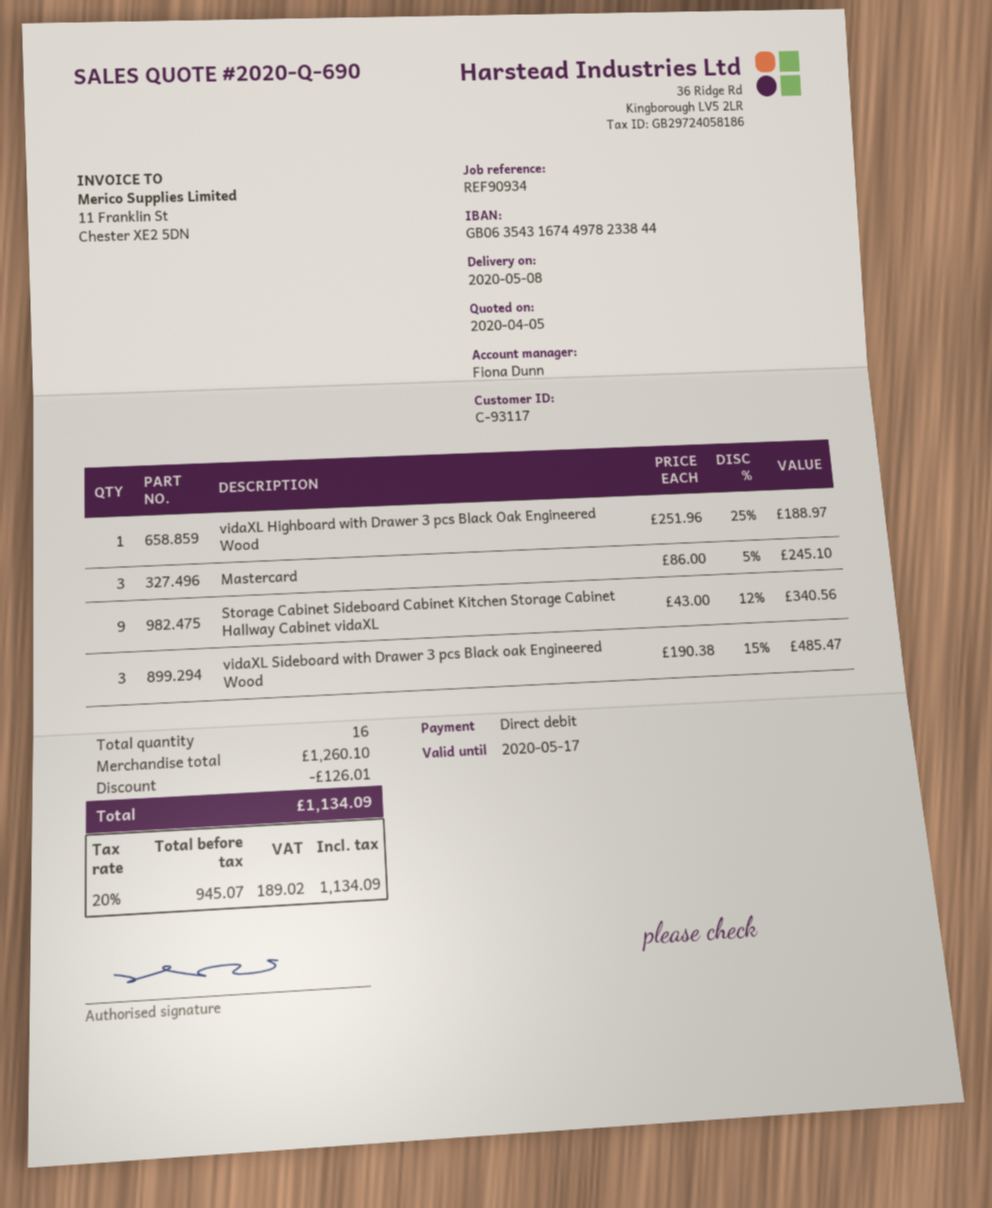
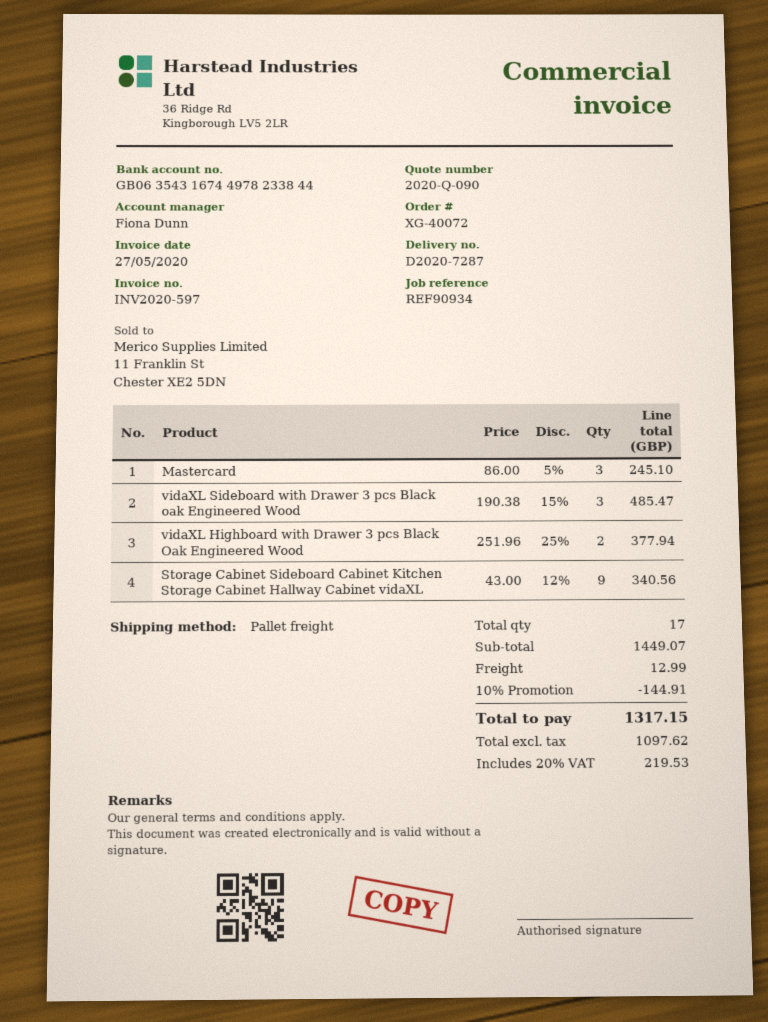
quote number: 2020-Q-690 -> 2020-Q-090
vidaXL Highboard with Drawer 3 pcs Black Oak Engineered Wood: 1 x 251.96 - 25% = 188.97 -> 2 x 251.96 - 25% = 377.94
total quantity: 16 -> 17
subtotal: 1260.10 -> 1449.07
discount: 126.01 -> 144.91
shipping: none -> 12.99
net: 945.07 -> 1097.62
tax: 20% = 189.02 -> 20% = 219.53
total: 1134.09 -> 1317.15

